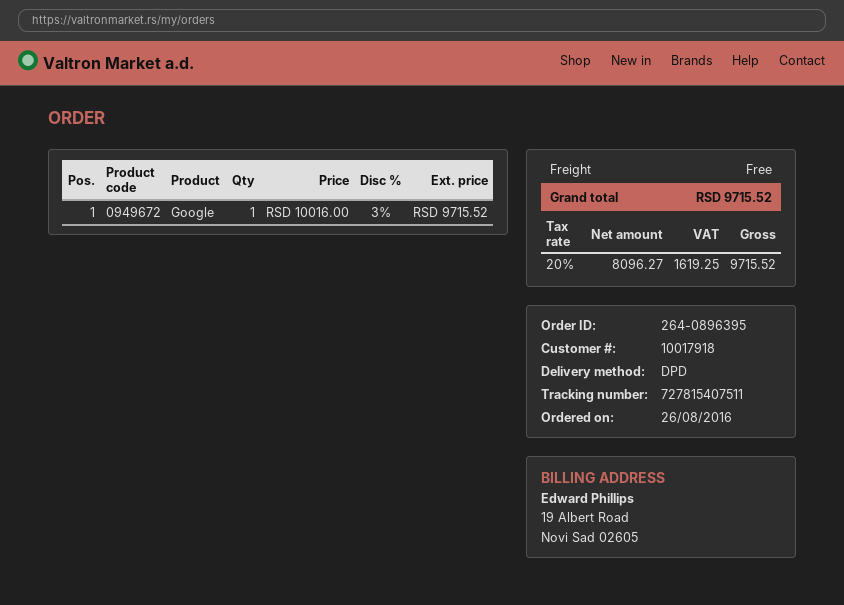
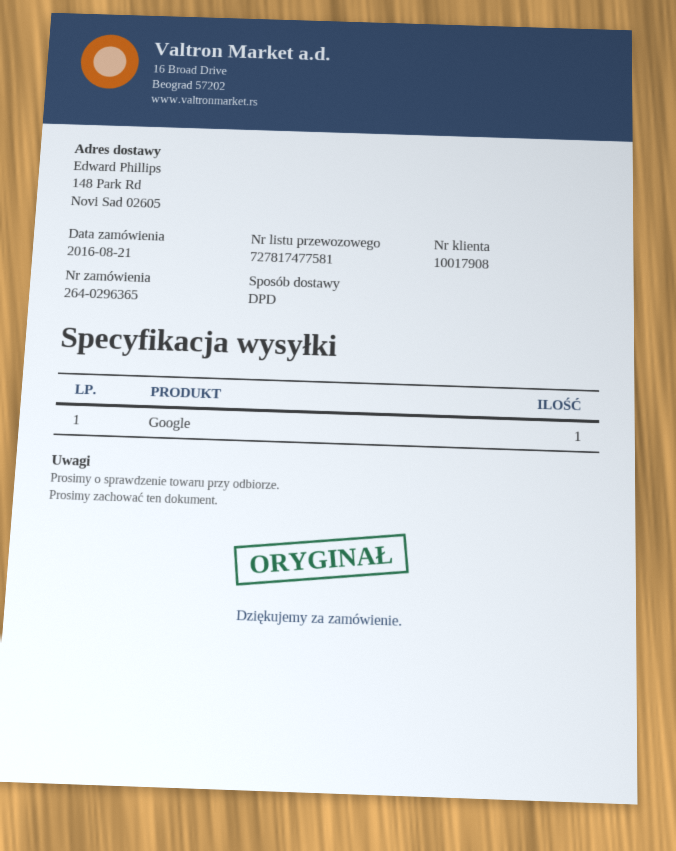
order number: 264-0896395 -> 264-0296365
order date: 2016-08-26 -> 2016-08-21
customer number: 10017918 -> 10017908
tracking number: 727815407511 -> 727817477581

